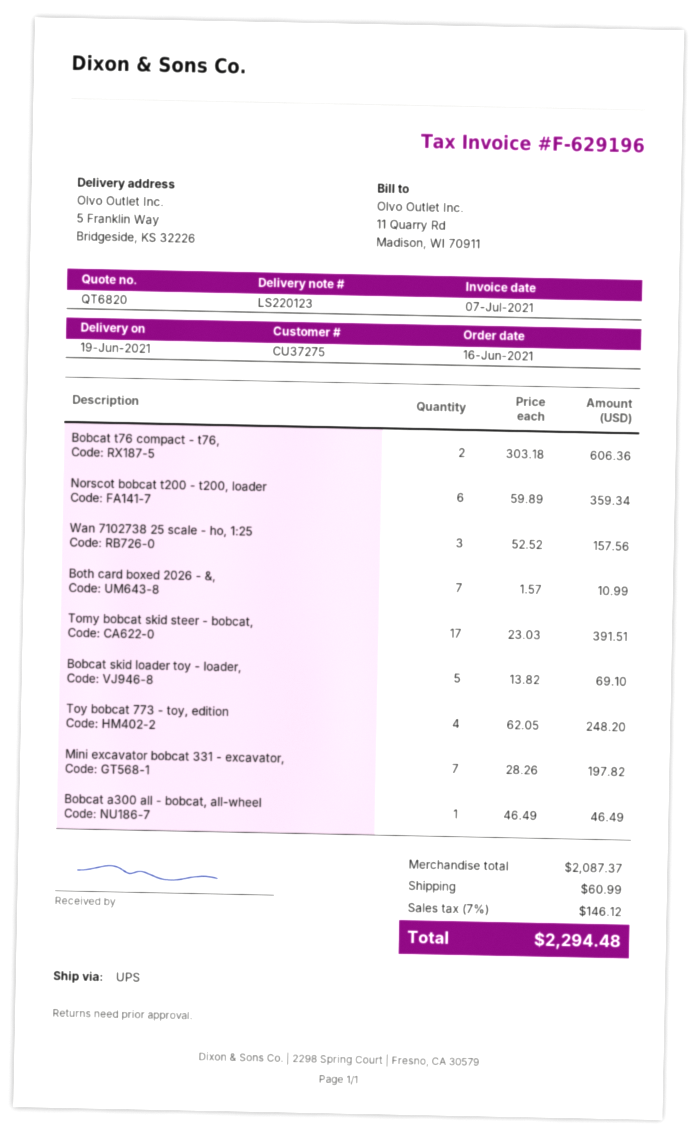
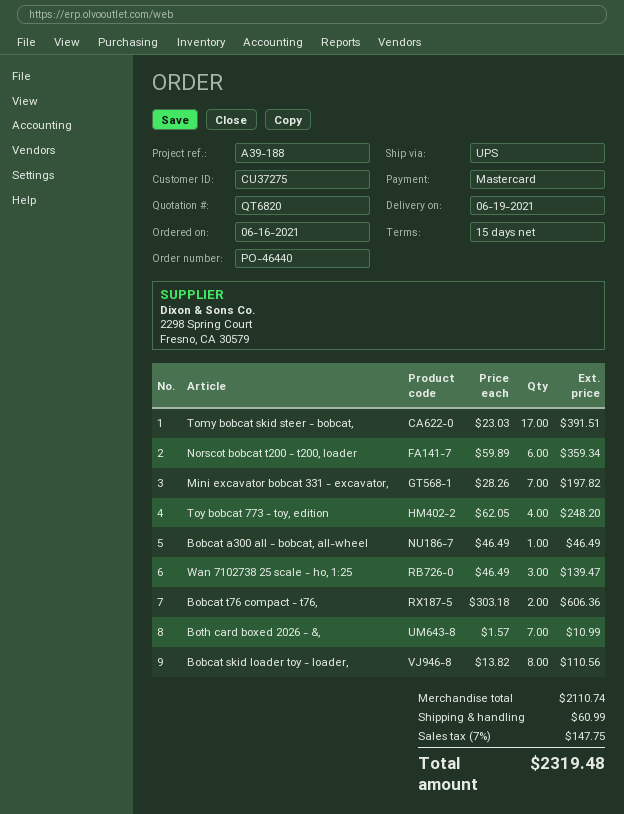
Wan 7102738 25 scale - ho, 1:25: 3 x 52.52 = 157.56 -> 3 x 46.49 = 139.47
Bobcat skid loader toy - loader,: 5 x 13.82 = 69.10 -> 8 x 13.82 = 110.56
subtotal: 2087.37 -> 2110.74
tax: 7% = 146.12 -> 7% = 147.75
total: 2294.48 -> 2319.48

